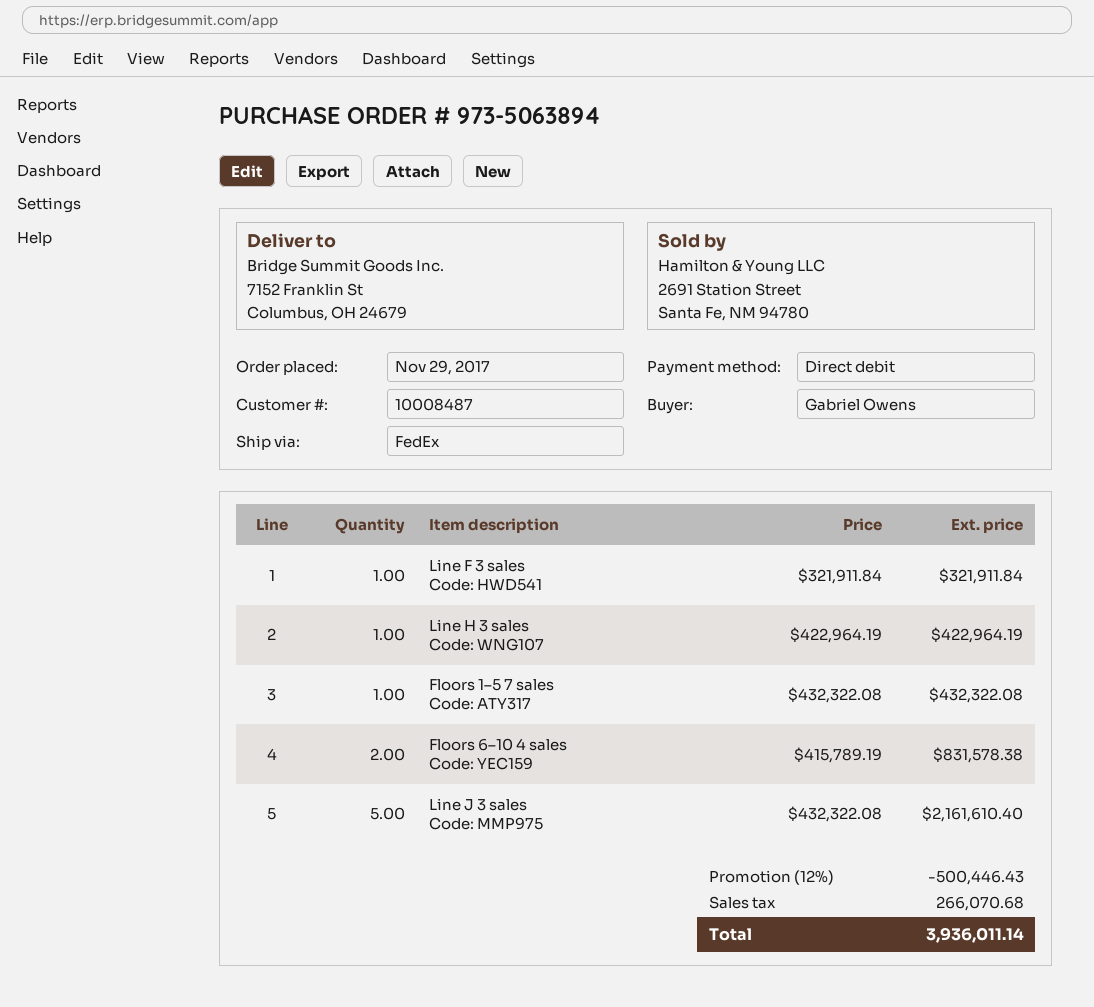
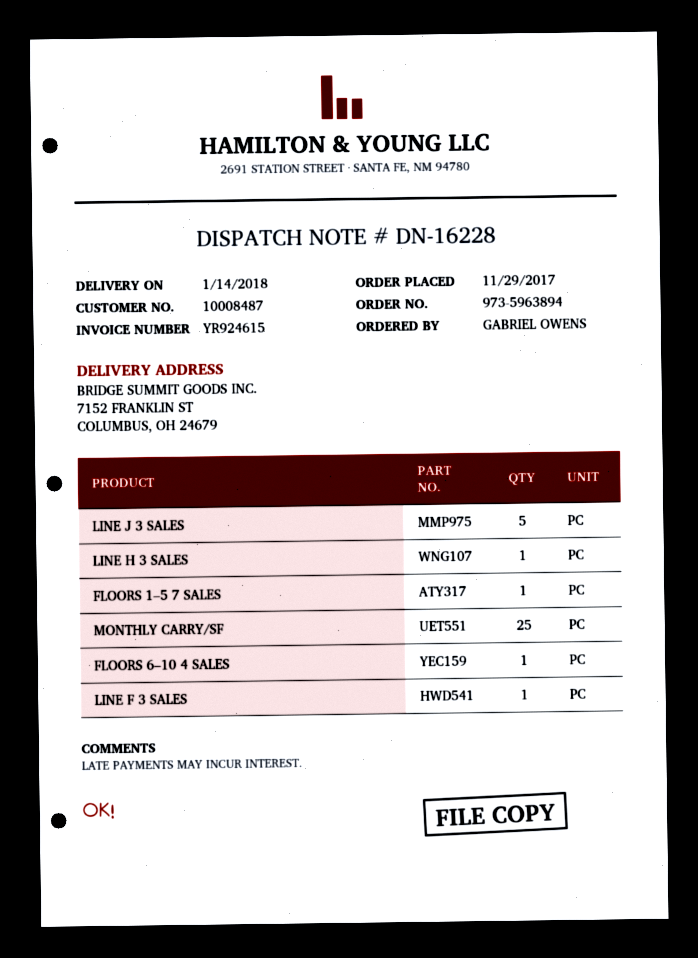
order number: 973-5063894 -> 973-5963894
Floors 6–10 4 sales: 2 -> 1
MONTHLY CARRY/SF: none -> 25

